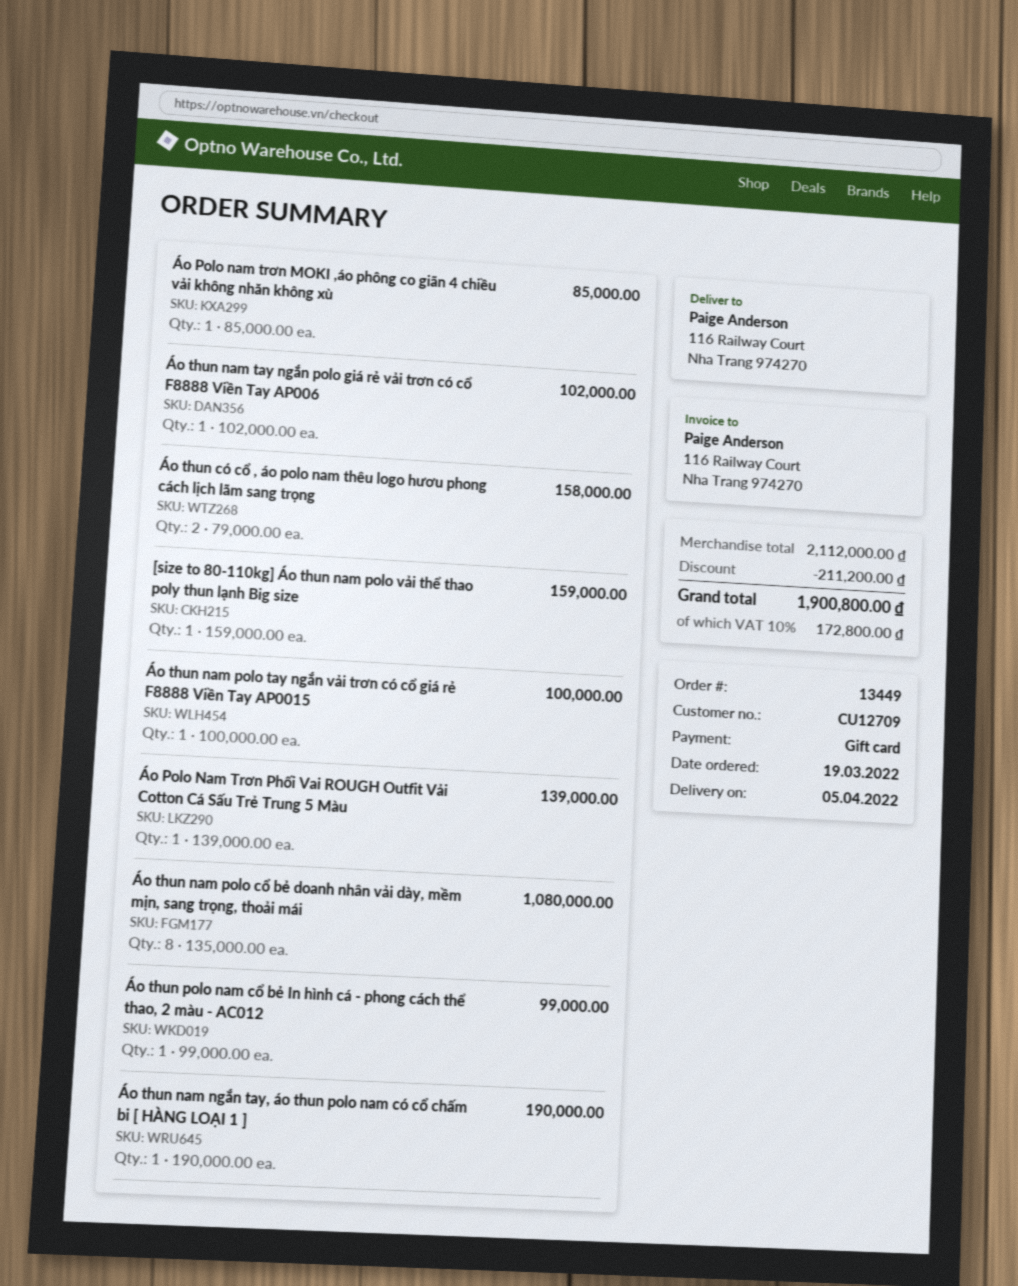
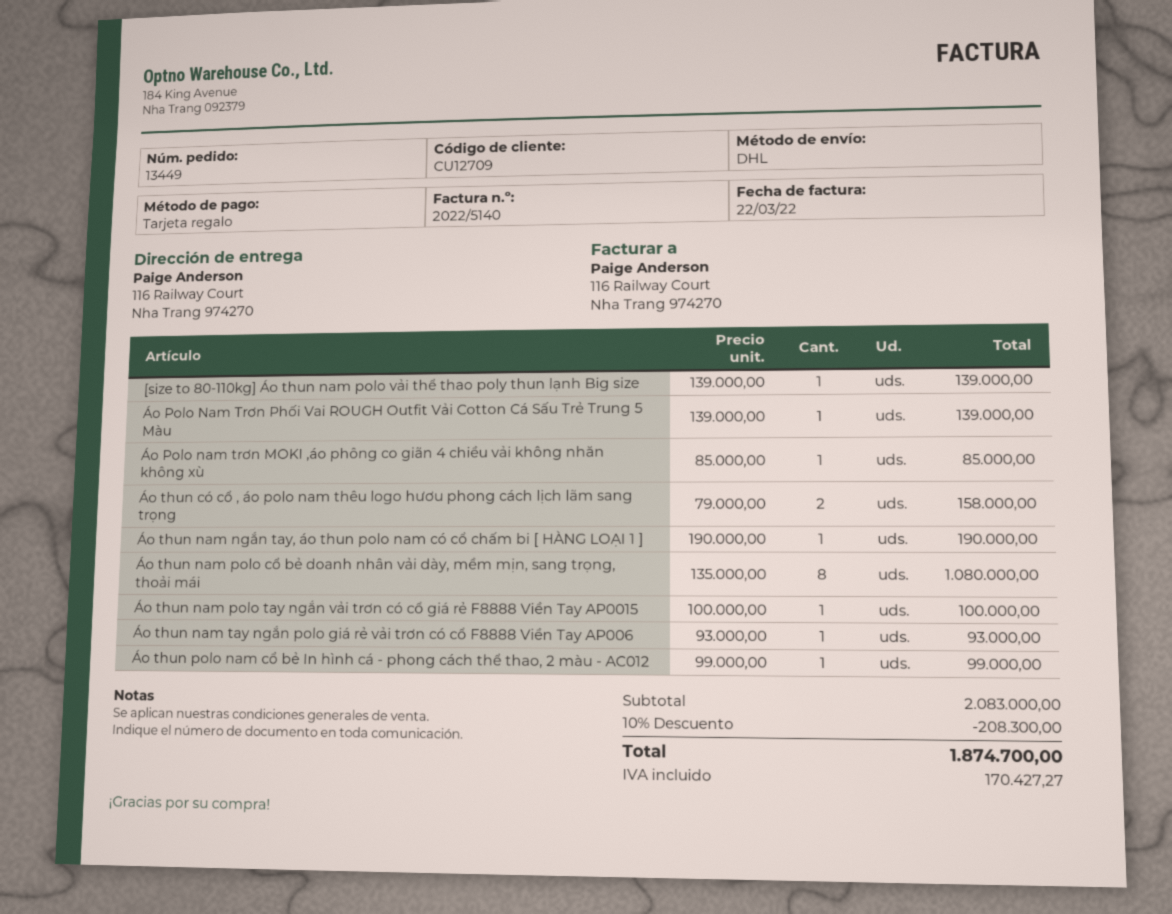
Áo thun nam tay ngắn polo giá rẻ vải trơn có cổ F8888 Viền Tay AP006: 1 x 102000.00 = 102000.00 -> 1 x 93000.00 = 93000.00
[size to 80-110kg] Áo thun nam polo vải thể thao poly thun lạnh Big size: 1 x 159000.00 = 159000.00 -> 1 x 139000.00 = 139000.00
subtotal: 2112000.00 -> 2083000.00
discount: 211200.00 -> 208300.00
tax: 172800.00 -> 170427.27
total: 1900800.00 -> 1874700.00

